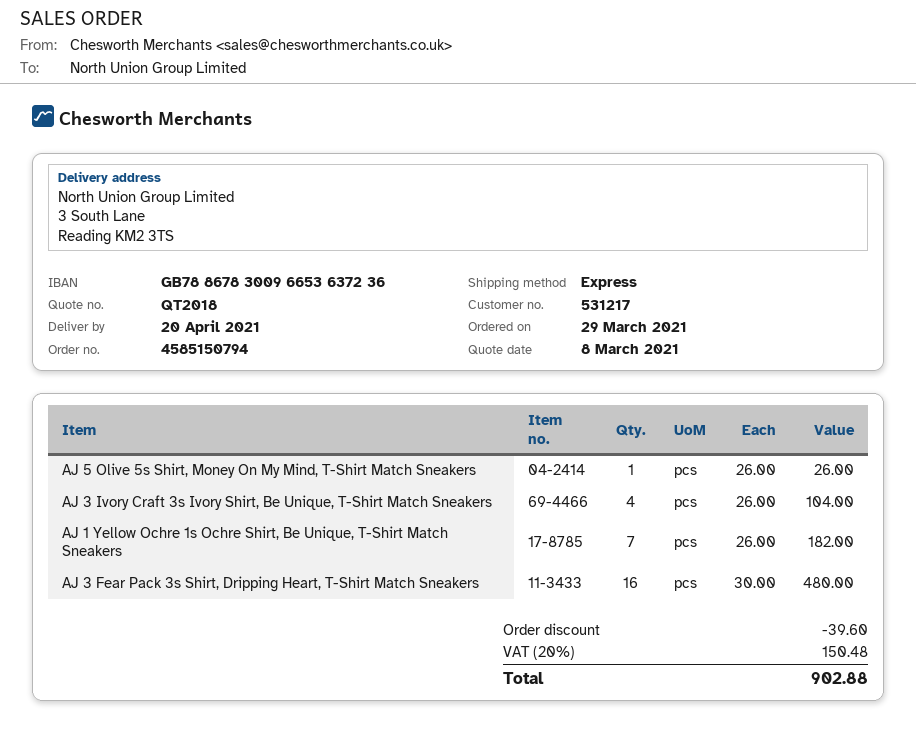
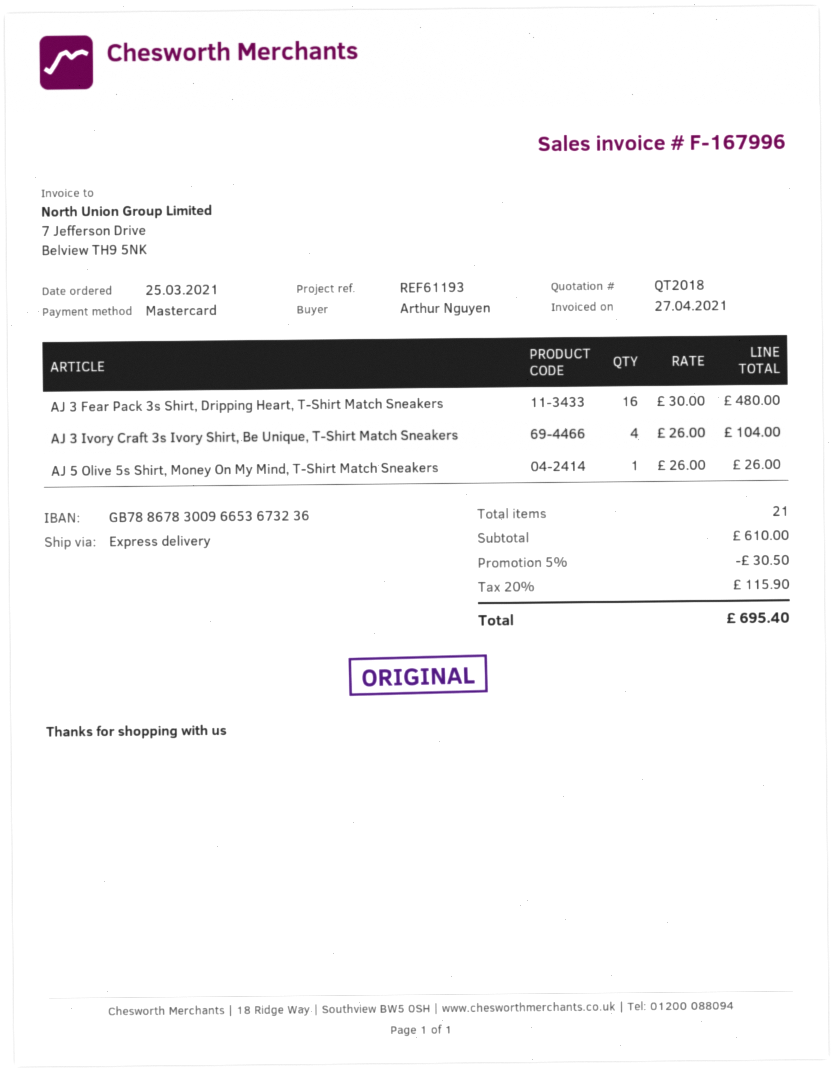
order date: 2021-03-29 -> 2021-03-25
bank account: GB78867830096653637236 -> GB78867830096653673236
AJ 1 Yellow Ochre 1s Ochre Shirt, Be Unique, T-Shirt Match Sneakers: 7 x 26.00 = 182.00 -> none
discount: 39.60 -> 30.50
tax: 20% = 150.48 -> 20% = 115.90
total: 902.88 -> 695.40

